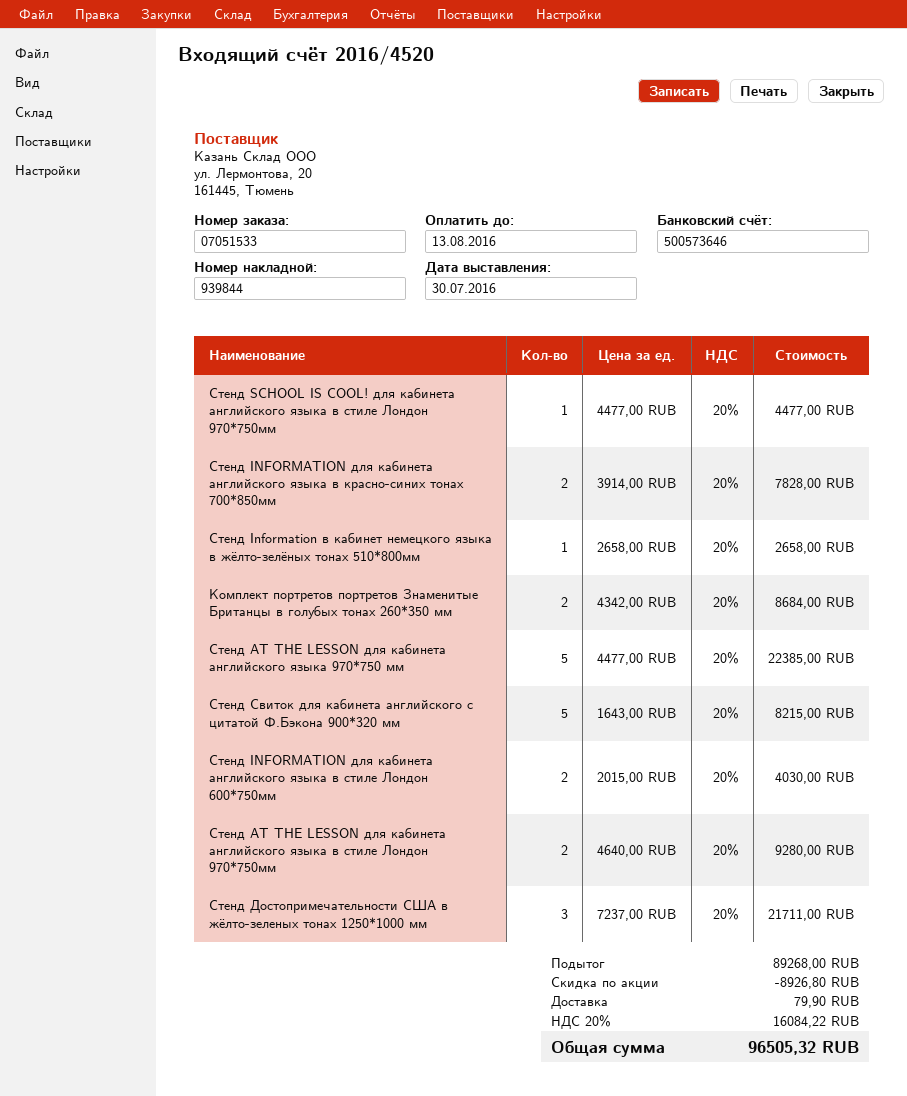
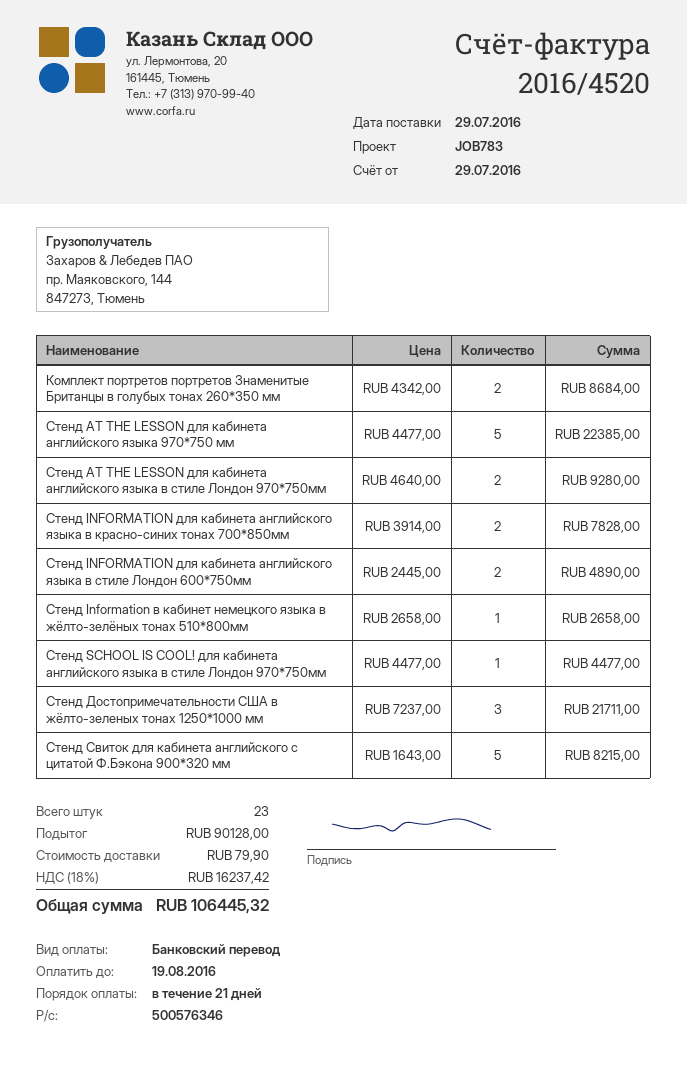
invoice date: 2016-07-30 -> 2016-07-29
due date: 2016-08-13 -> 2016-08-19
bank account: 500573646 -> 500576346
Стенд INFORMATION для кабинета английского языка в стиле Лондон 600*750мм: 2 x 2015.00 = 4030.00 -> 2 x 2445.00 = 4890.00
subtotal: 89268.00 -> 90128.00
discount: 8926.80 -> none
tax: 20% = 16084.22 -> 18% = 16237.42
total: 96505.32 -> 106445.32

